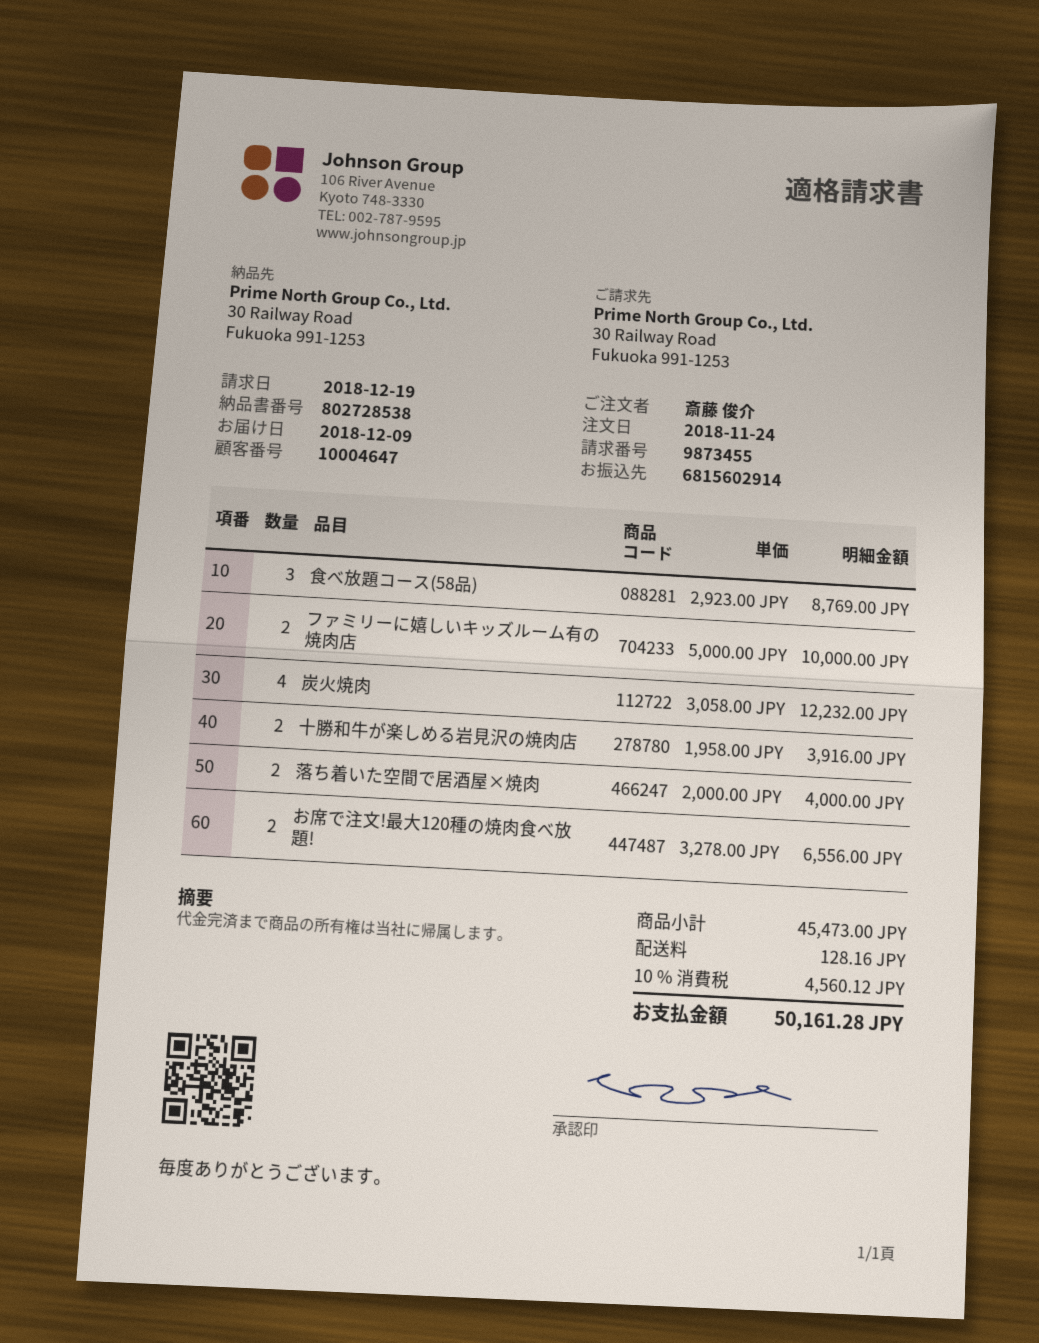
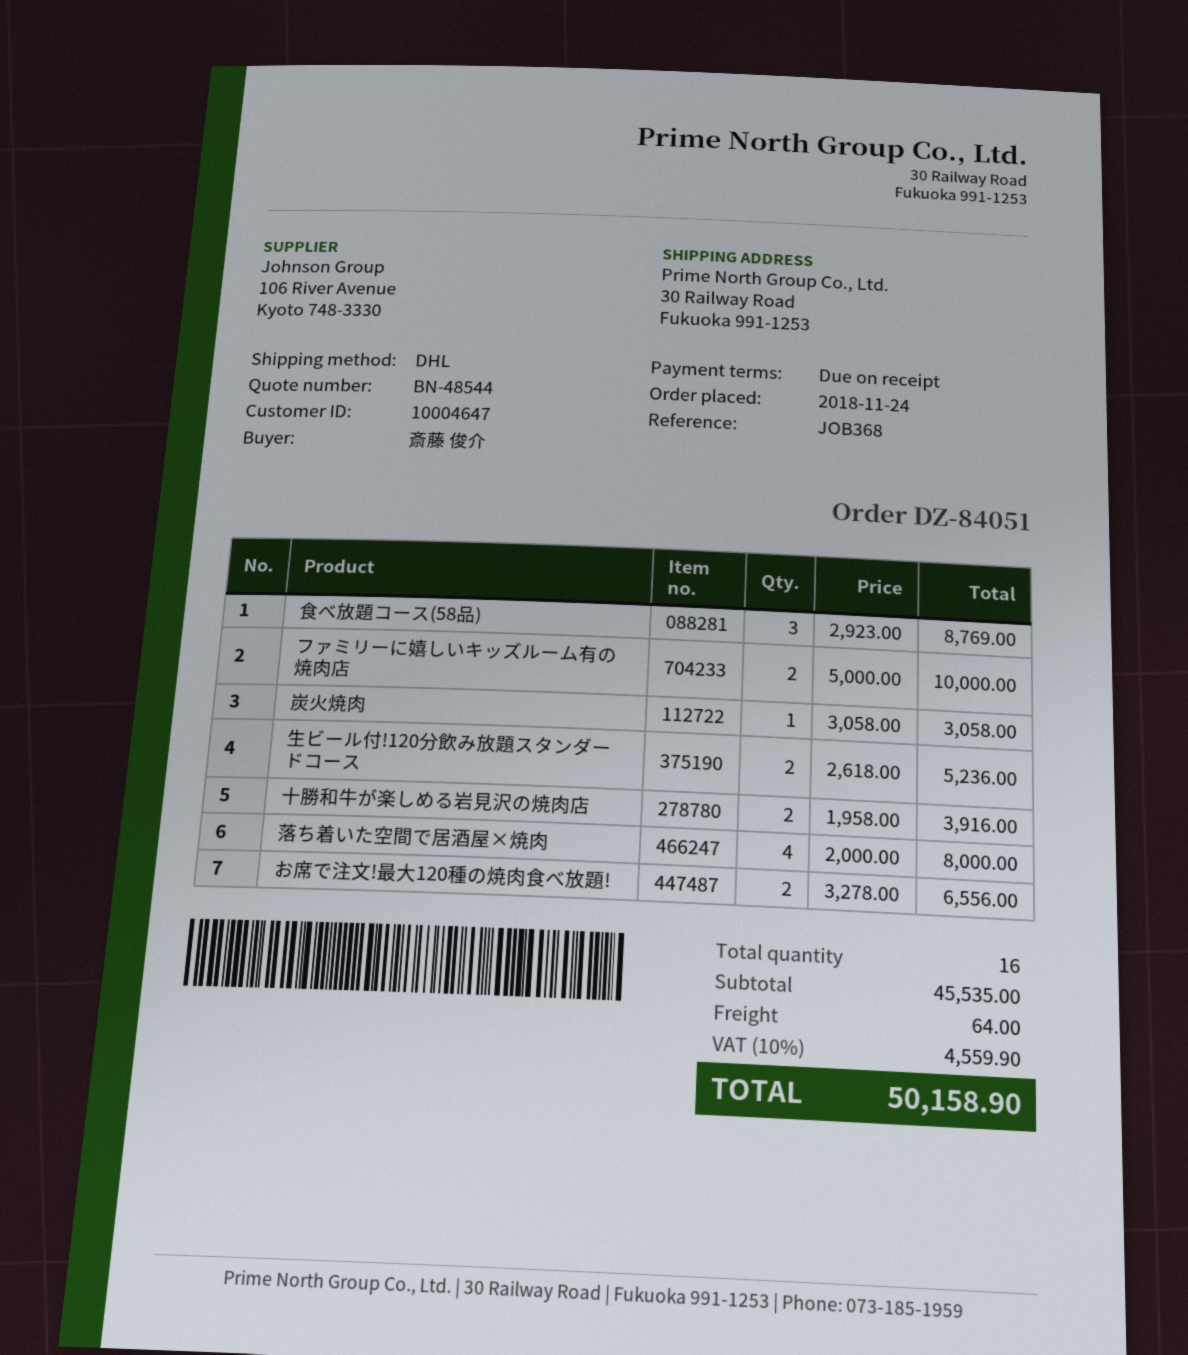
炭火焼肉: 4 x 3058.00 = 12232.00 -> 1 x 3058.00 = 3058.00
落ち着いた空間で居酒屋×焼肉: 2 x 2000.00 = 4000.00 -> 4 x 2000.00 = 8000.00
生ビール付!120分飲み放題スタンダードコース: none -> 2 x 2618.00 = 5236.00
subtotal: 45473.00 -> 45535.00
shipping: 128.16 -> 64.00
tax: 10% = 4560.12 -> 10% = 4559.90
total: 50161.28 -> 50158.90

